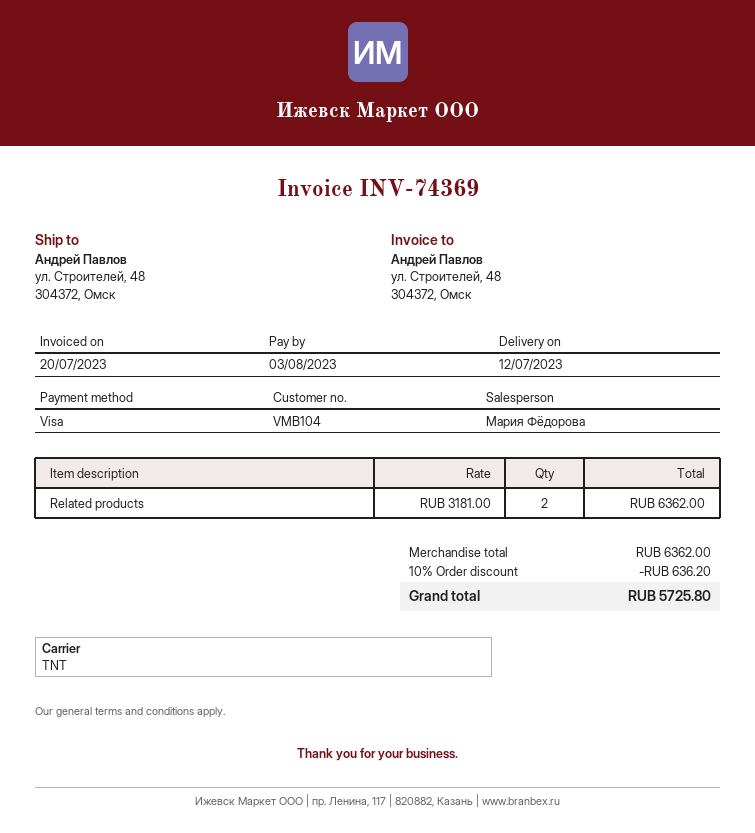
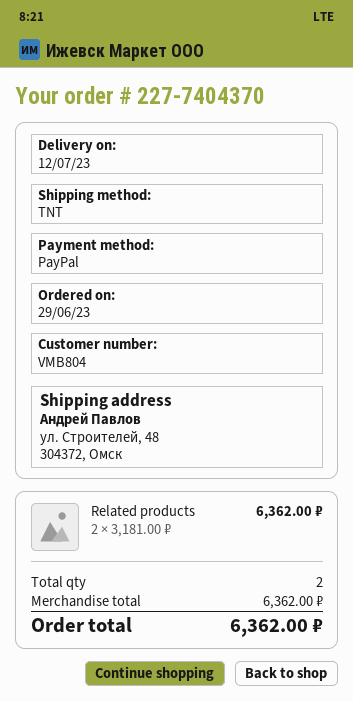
customer number: VMB104 -> VMB804
payment method: Visa -> PayPal
discount: 10% = 636.20 -> none
total: 5725.80 -> 6362.00

